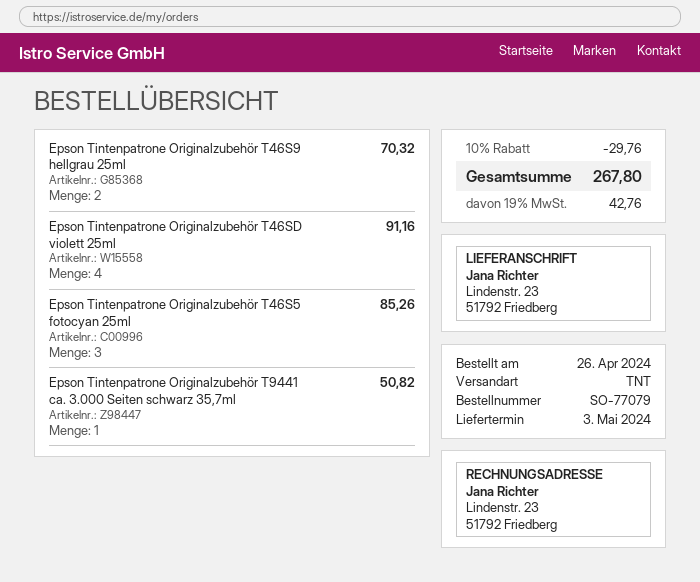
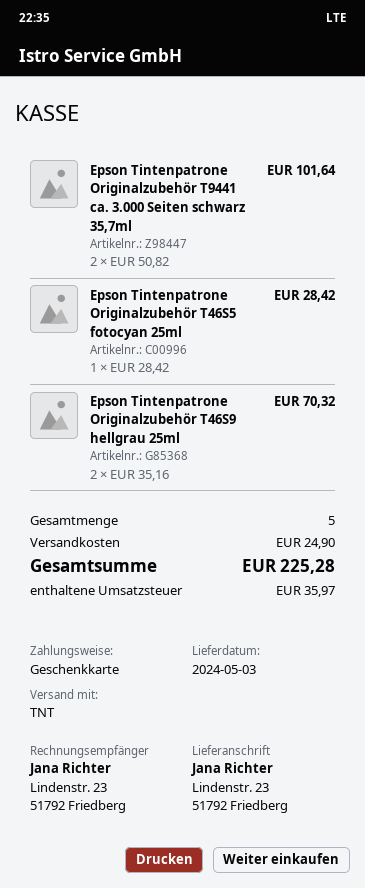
Epson Tintenpatrone Originalzubehör T46SD violett 25ml: 4 for 91.16 -> none
Epson Tintenpatrone Originalzubehör T46S5 fotocyan 25ml: 3 for 85.26 -> 1 for 28.42
Epson Tintenpatrone Originalzubehör T9441 ca. 3.000 Seiten schwarz 35,7ml: 1 for 50.82 -> 2 for 101.64
discount: 10% = 29.76 -> none
shipping: none -> 24.90
tax: 42.76 -> 35.97
total: 267.80 -> 225.28

